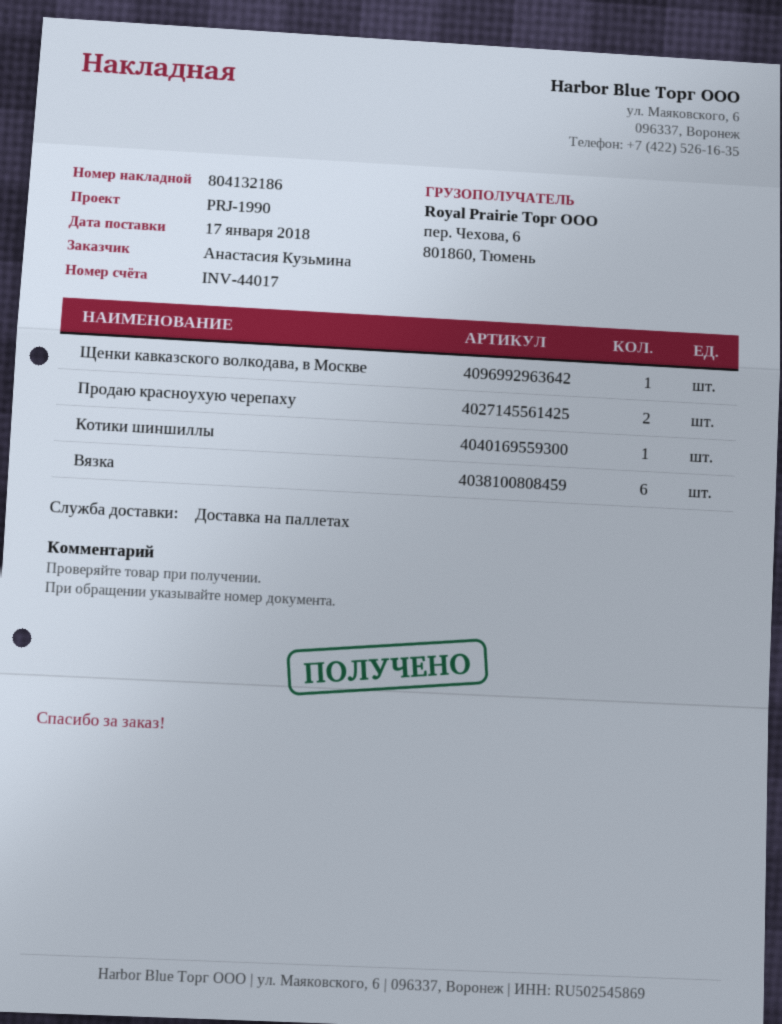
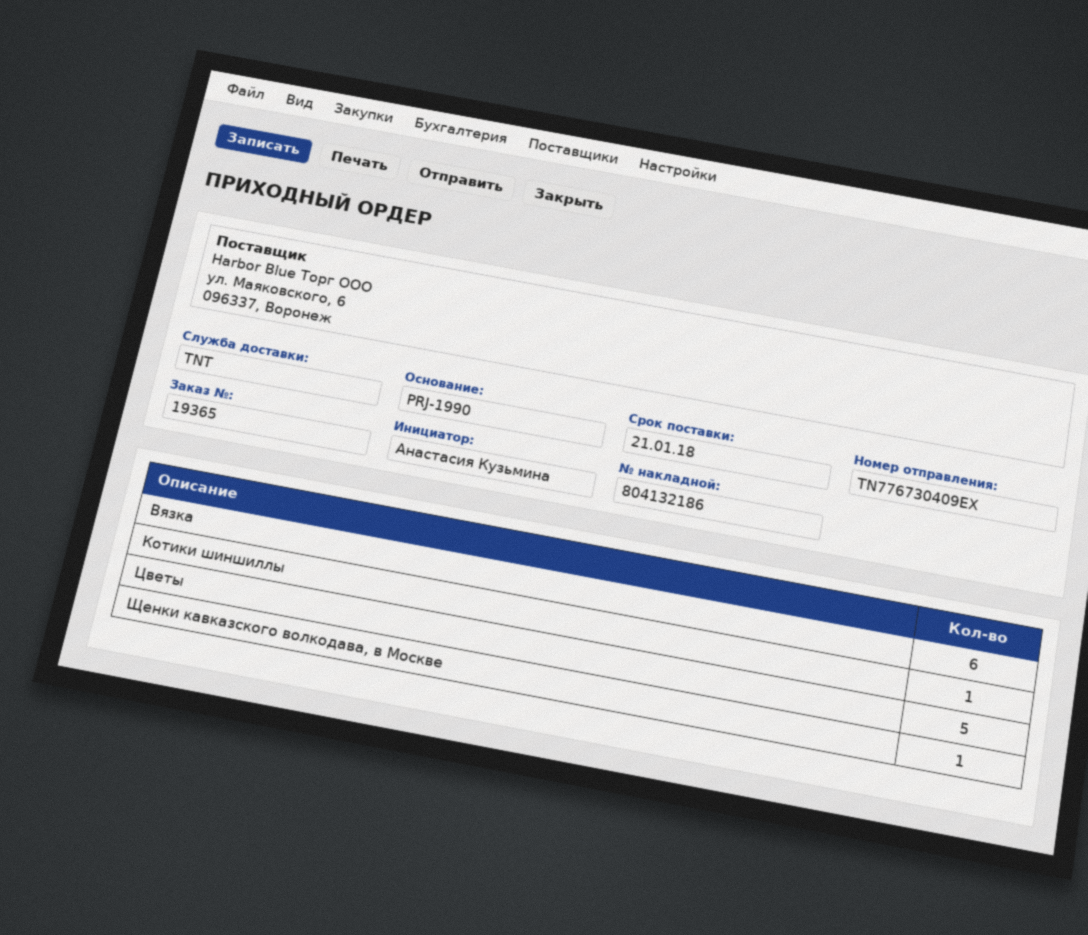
delivery date: 2018-01-17 -> 2018-01-21
shipping method: pallet freight -> TNT
Продаю красноухую черепаху: 2 -> none
Цветы: none -> 5

